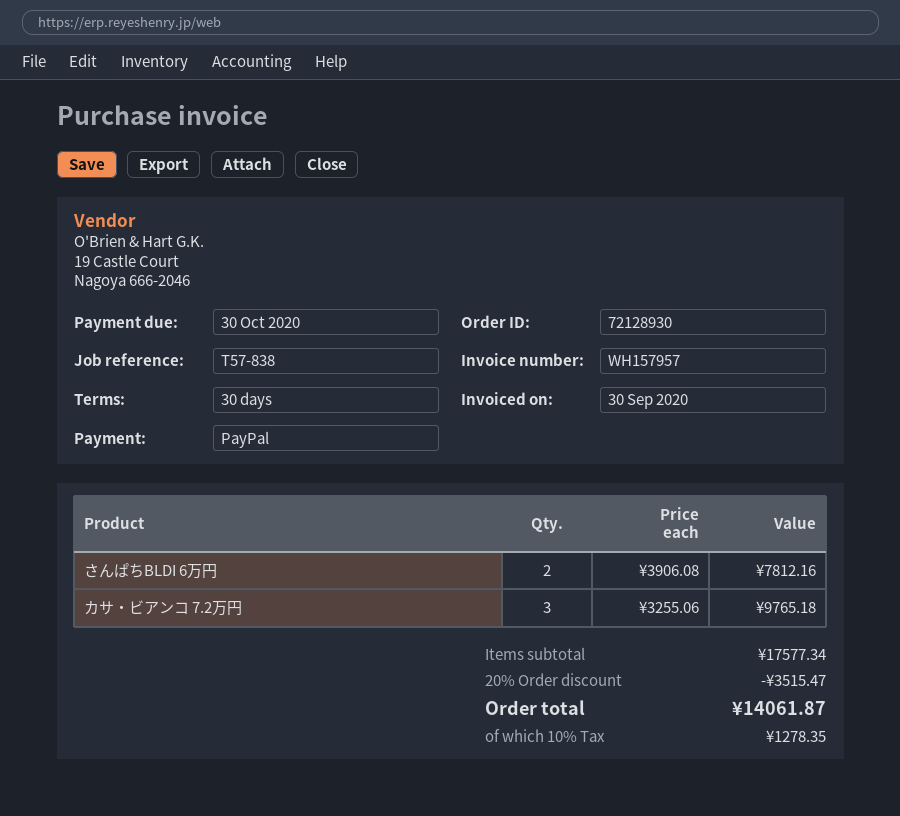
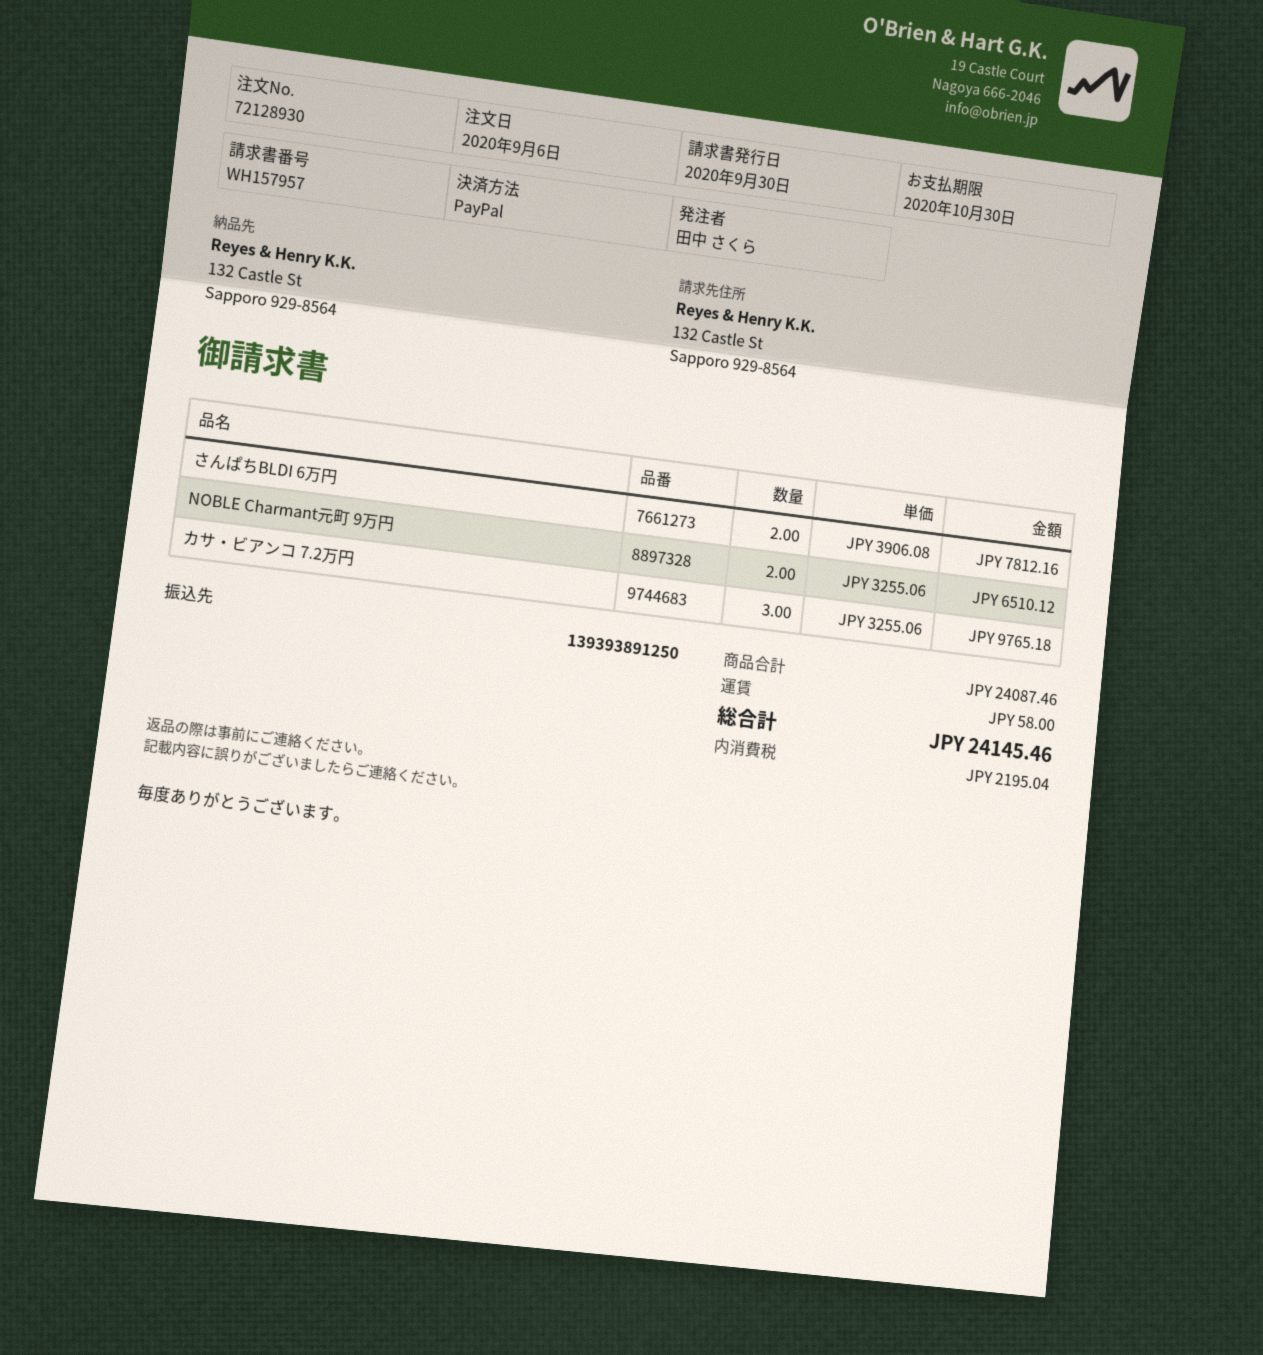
NOBLE Charmant元町 9万円: none -> 2 x 3255.06 = 6510.12
subtotal: 17577.34 -> 24087.46
discount: 20% = 3515.47 -> none
shipping: none -> 58.00
tax: 1278.35 -> 2195.04
total: 14061.87 -> 24145.46

